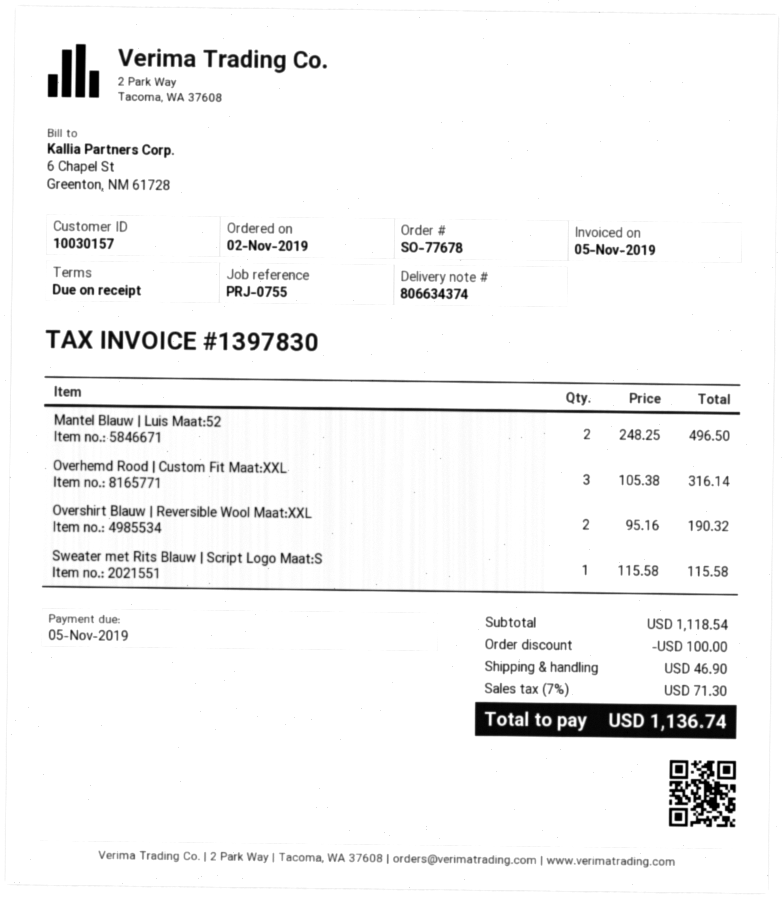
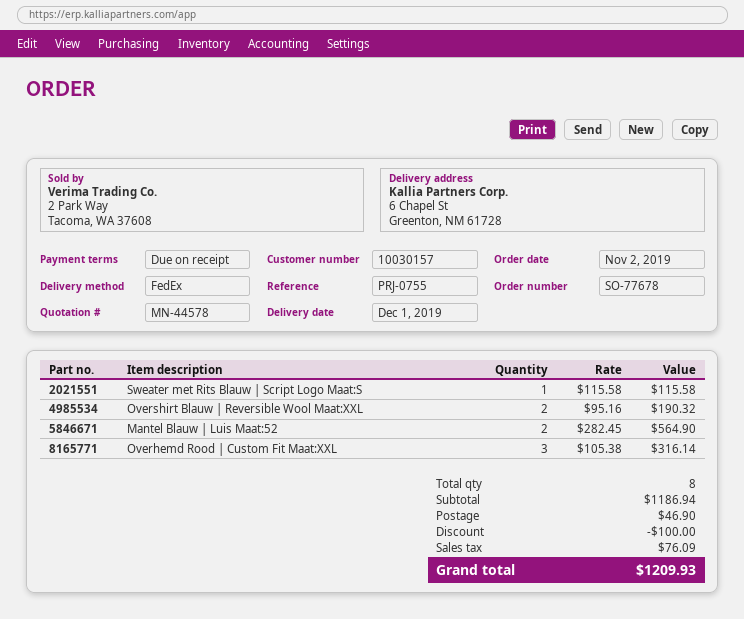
Mantel Blauw | Luis Maat:52: 2 x 248.25 = 496.50 -> 2 x 282.45 = 564.90
subtotal: 1118.54 -> 1186.94
tax: 71.30 -> 76.09
total: 1136.74 -> 1209.93

